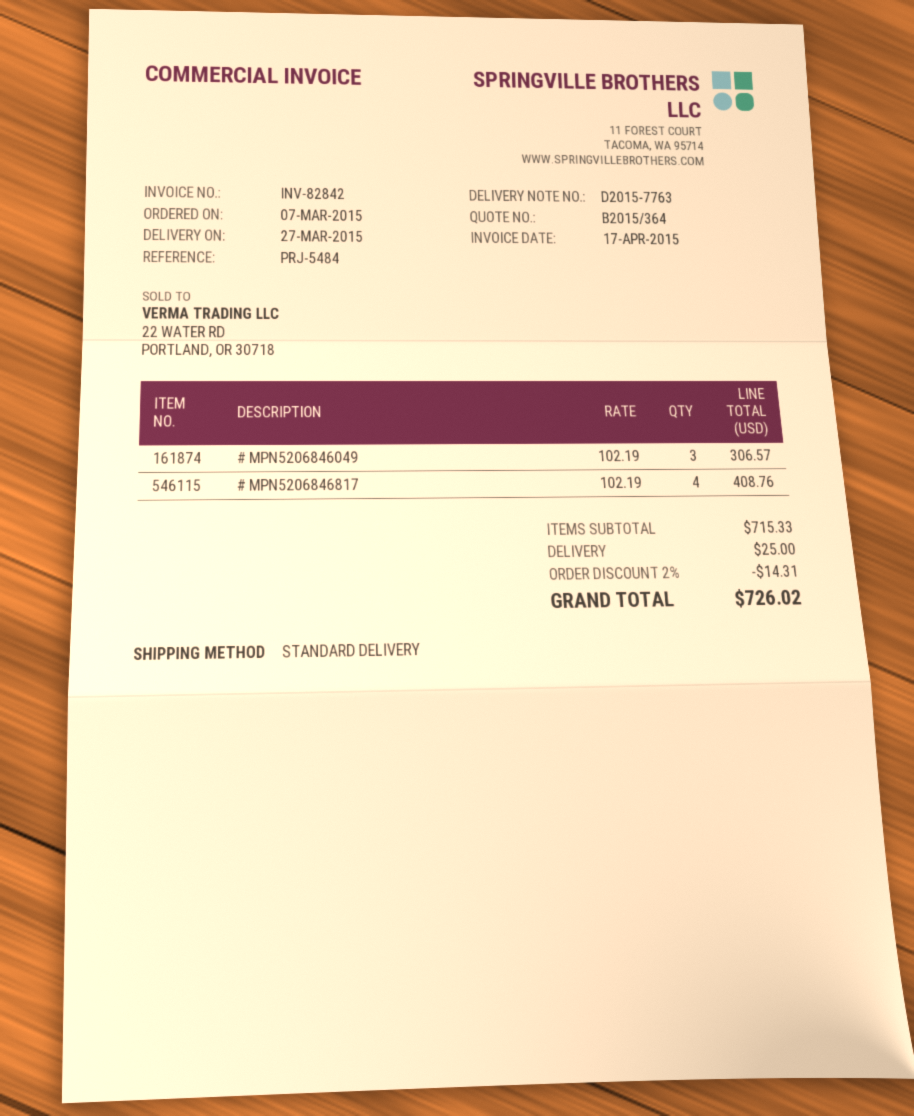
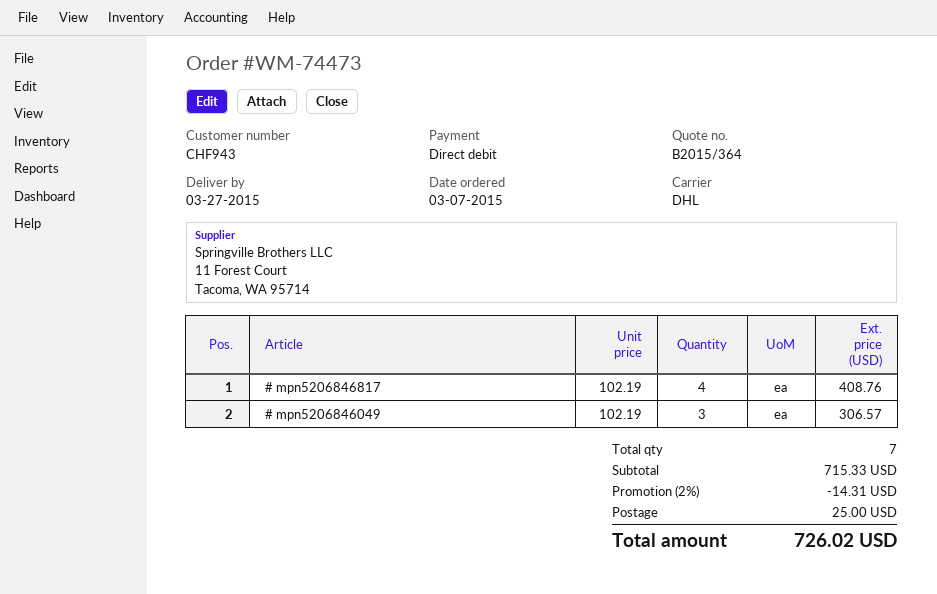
shipping method: standard -> DHL

